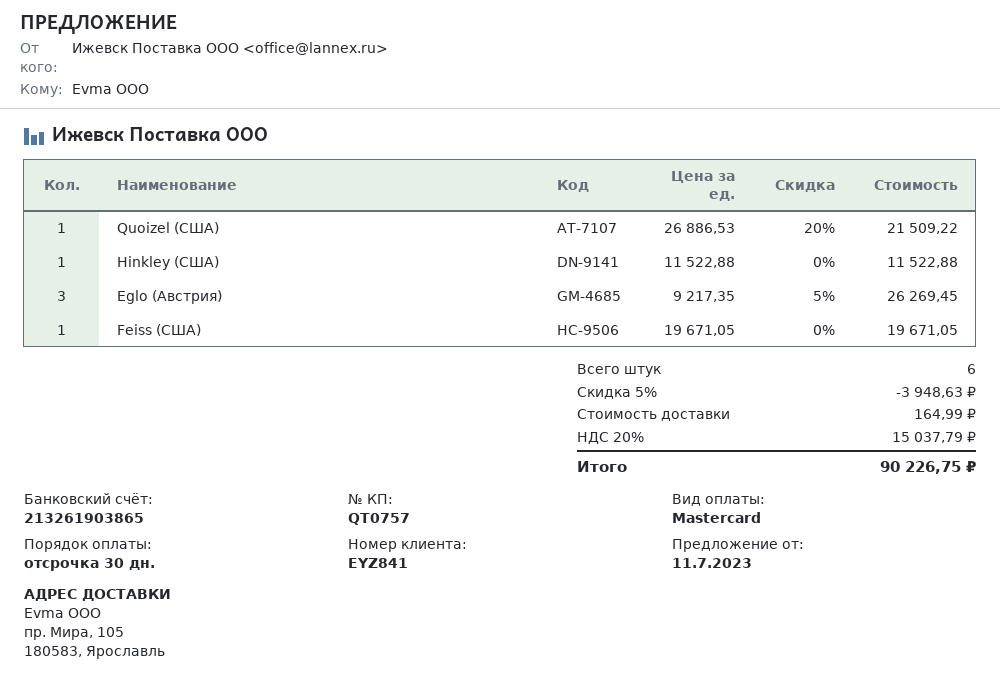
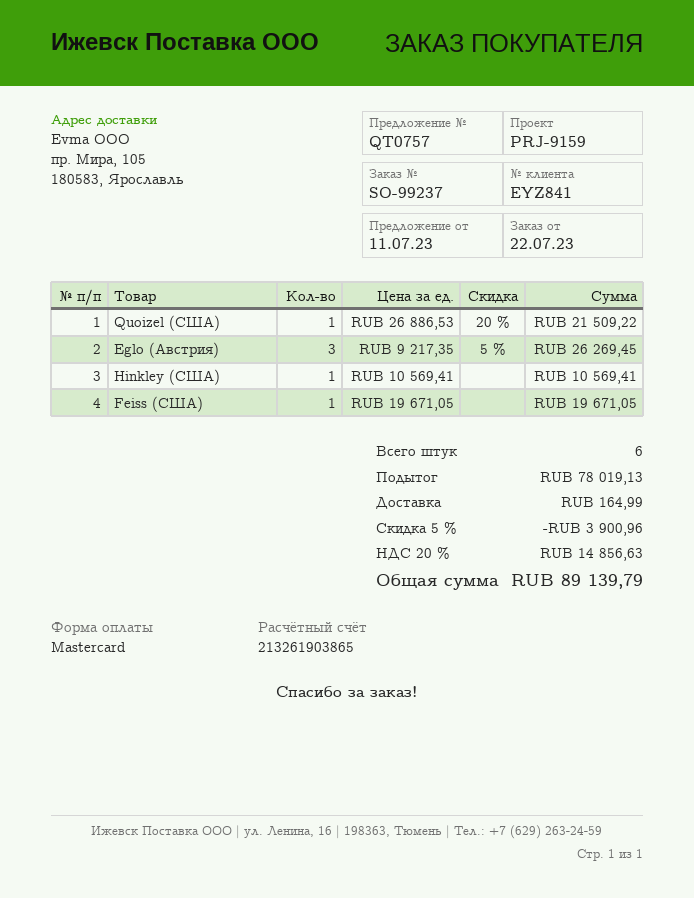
Hinkley (США): 1 x 11522.88 = 11522.88 -> 1 x 10569.41 = 10569.41
discount: 5% = 3948.63 -> 5% = 3900.96
tax: 20% = 15037.79 -> 20% = 14856.63
total: 90226.75 -> 89139.79

